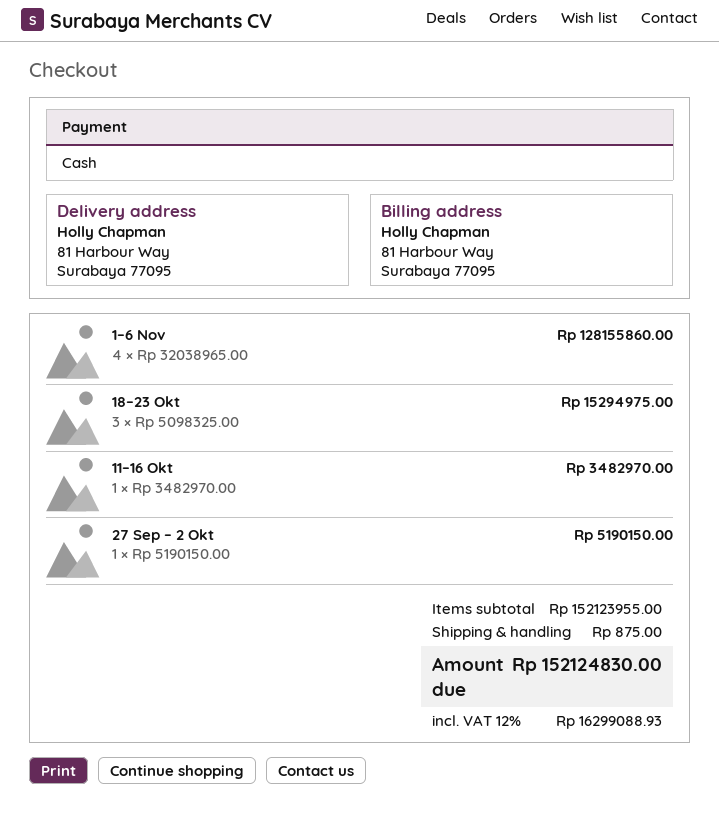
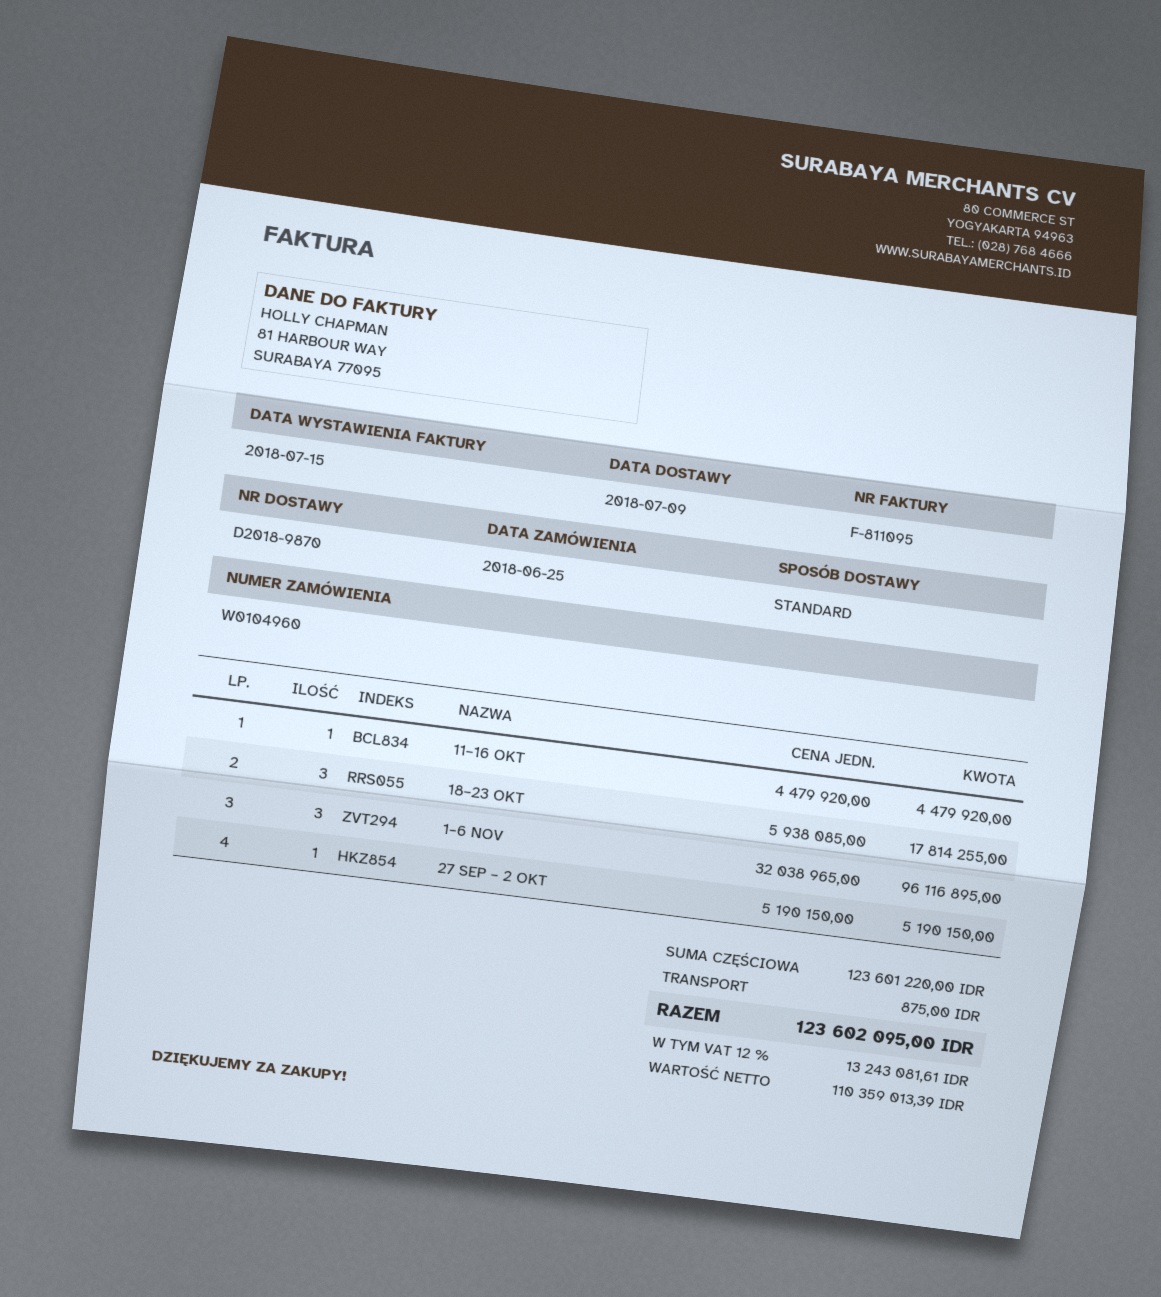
1–6 Nov: 4 x 32038965.00 = 128155860.00 -> 3 x 32038965.00 = 96116895.00
18–23 Okt: 3 x 5098325.00 = 15294975.00 -> 3 x 5938085.00 = 17814255.00
11–16 Okt: 1 x 3482970.00 = 3482970.00 -> 1 x 4479920.00 = 4479920.00
subtotal: 152123955.00 -> 123601220.00
tax: 12% = 16299088.93 -> 12% = 13243081.61
total: 152124830.00 -> 123602095.00

